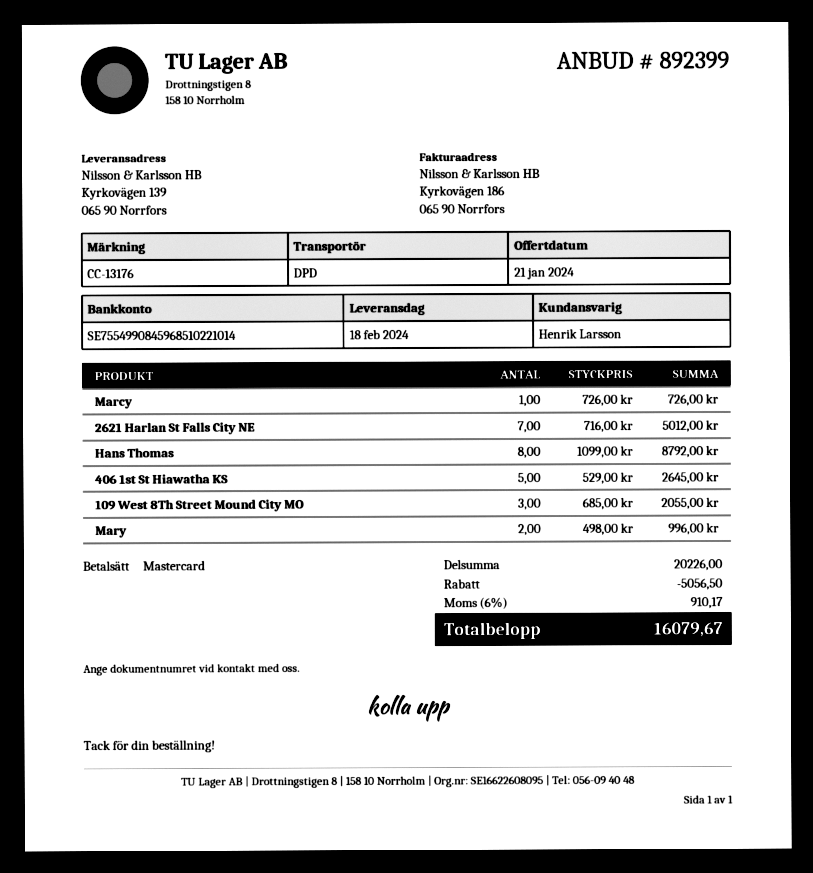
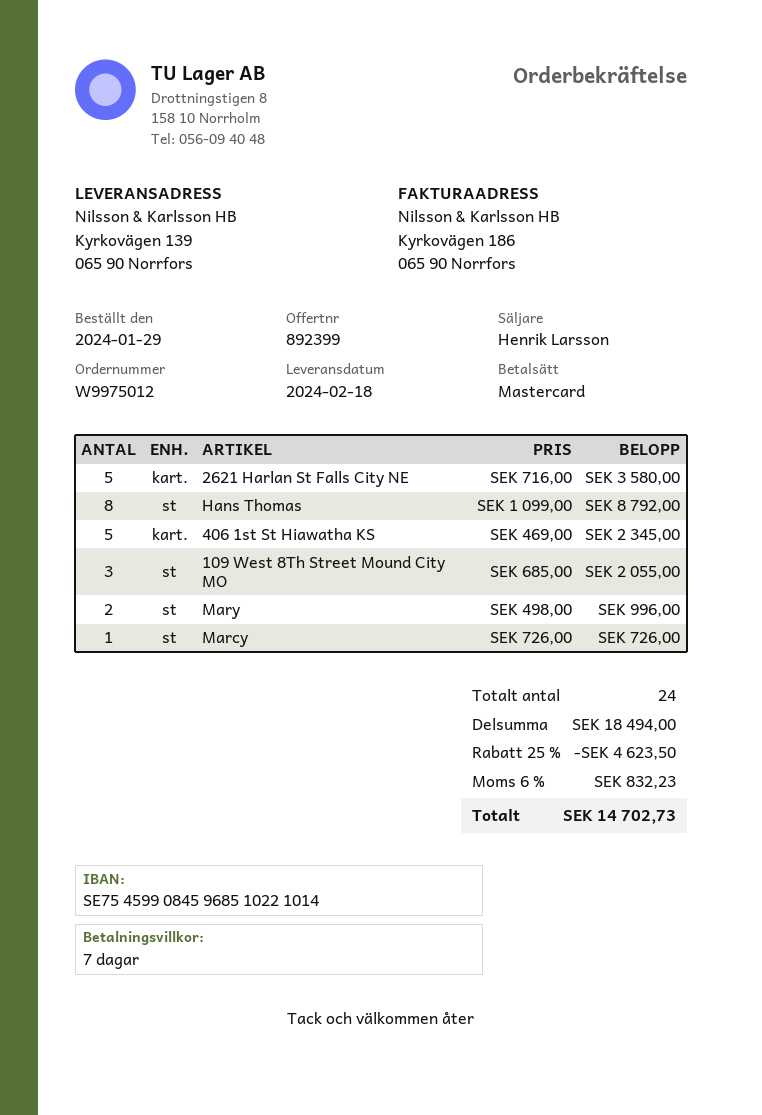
bank account: SE7554990845968510221014 -> SE7545990845968510221014
2621 Harlan St Falls City NE: 7 x 716.00 = 5012.00 -> 5 x 716.00 = 3580.00
406 1st St Hiawatha KS: 5 x 529.00 = 2645.00 -> 5 x 469.00 = 2345.00
subtotal: 20226.00 -> 18494.00
discount: 5056.50 -> 4623.50
tax: 6% = 910.17 -> 6% = 832.23
total: 16079.67 -> 14702.73

